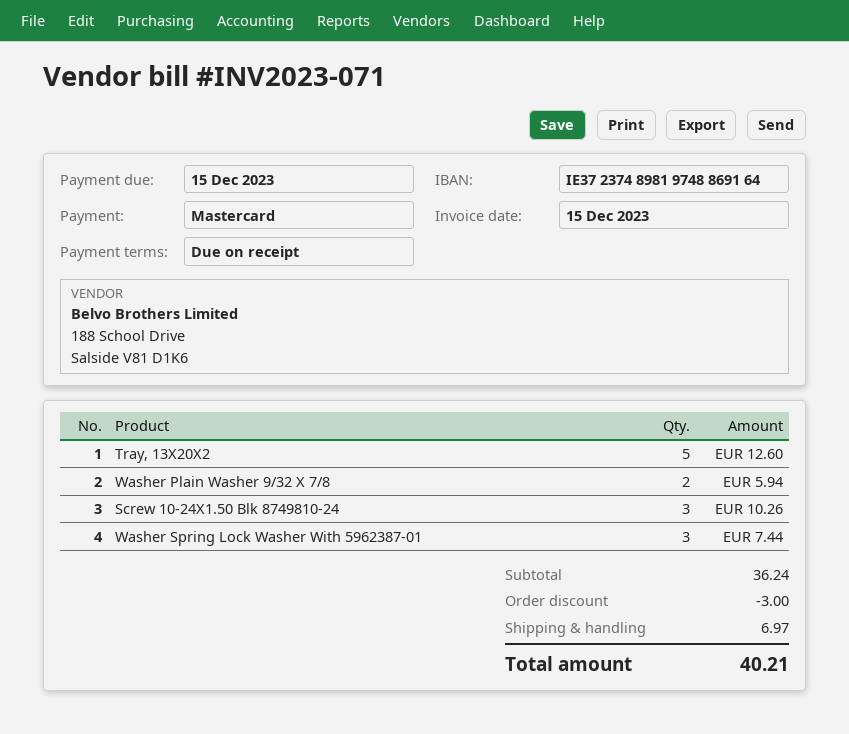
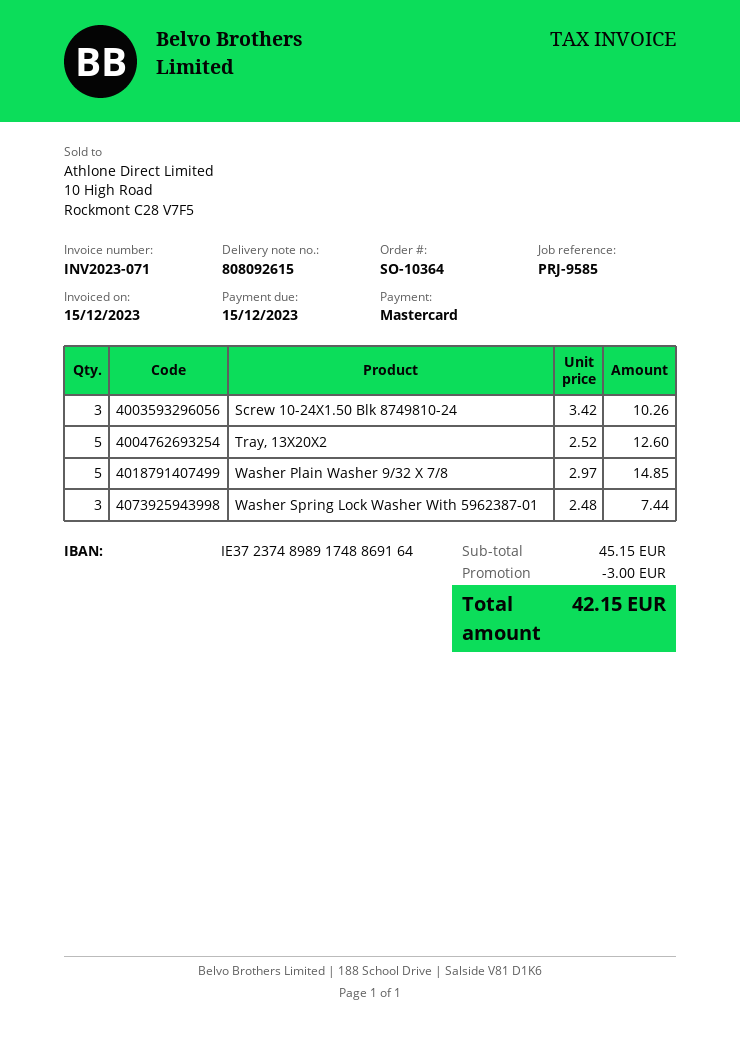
bank account: IE37237489819748869164 -> IE37237489891748869164
Washer Plain Washer 9/32 X 7/8: 2 for 5.94 -> 5 for 14.85
subtotal: 36.24 -> 45.15
shipping: 6.97 -> none
total: 40.21 -> 42.15

